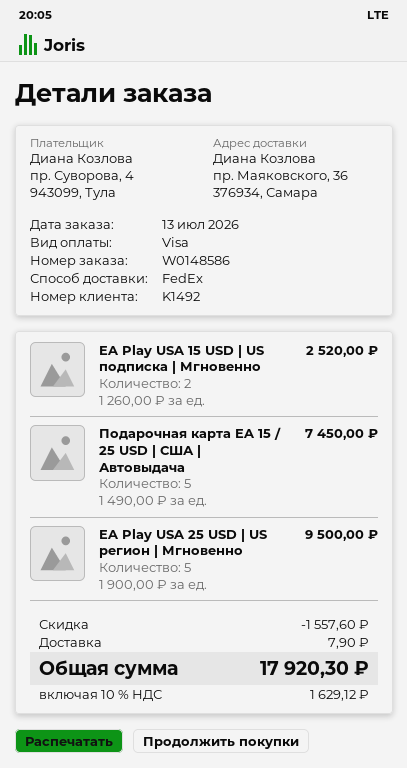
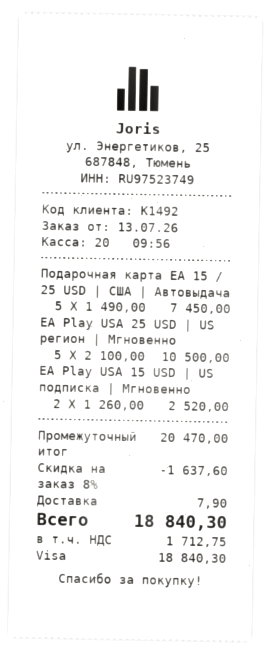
EA Play USA 25 USD | US регион | Мгновенно: 5 x 1900.00 = 9500.00 -> 5 x 2100.00 = 10500.00
discount: 1557.60 -> 1637.60
tax: 1629.12 -> 1712.75
total: 17920.30 -> 18840.30

